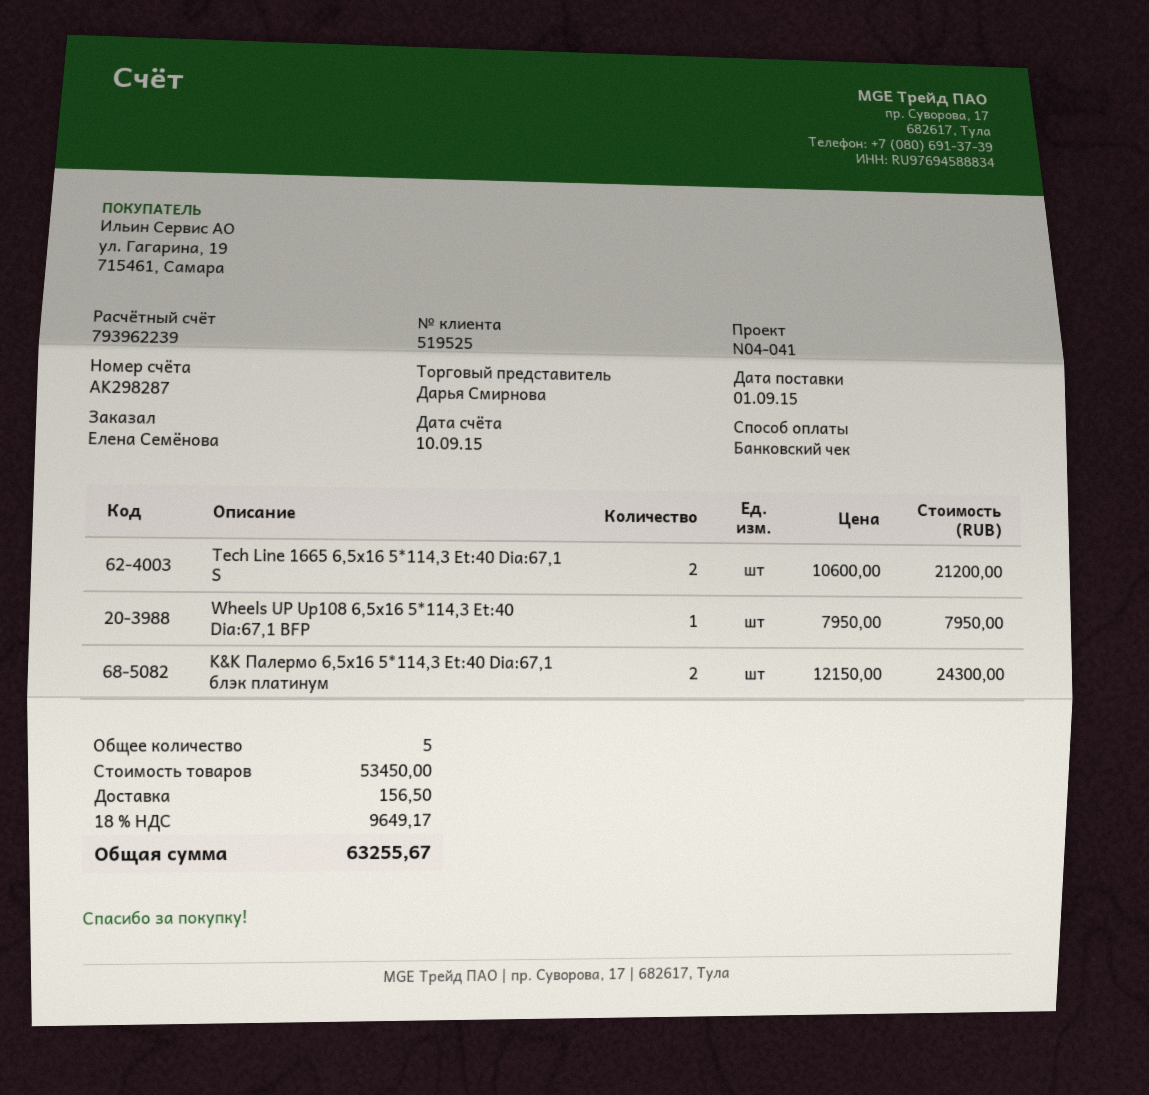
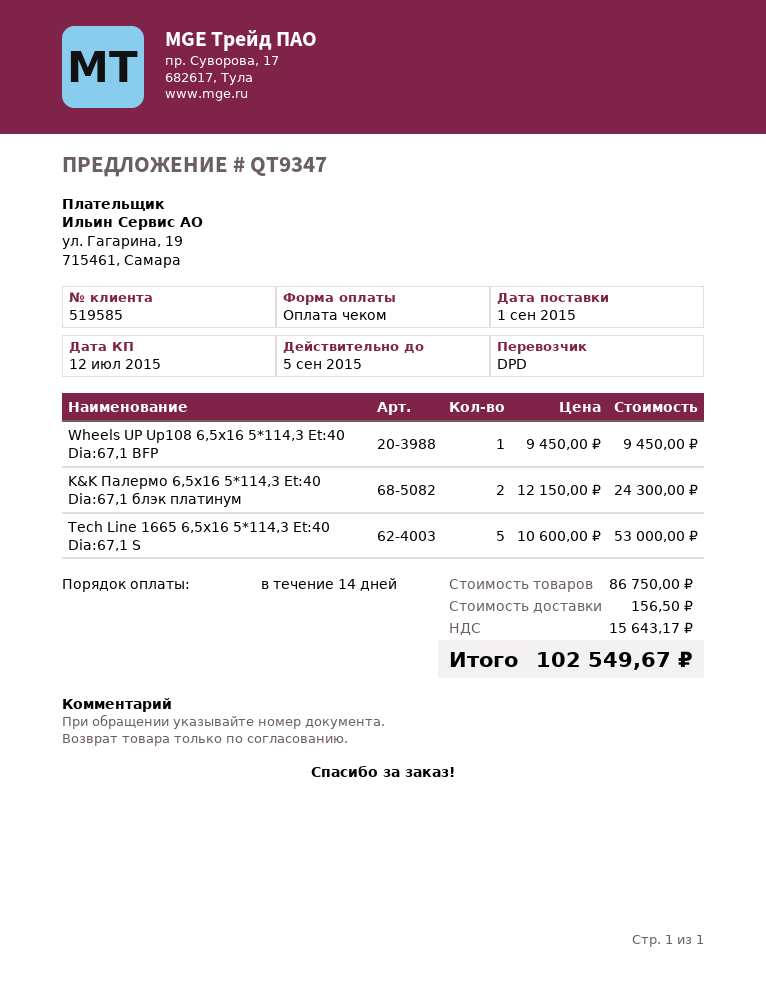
customer number: 519525 -> 519585
Tech Line 1665 6,5x16 5*114,3 Et:40 Dia:67,1 S: 2 x 10600.00 = 21200.00 -> 5 x 10600.00 = 53000.00
Wheels UP Up108 6,5x16 5*114,3 Et:40 Dia:67,1 BFP: 1 x 7950.00 = 7950.00 -> 1 x 9450.00 = 9450.00
subtotal: 53450.00 -> 86750.00
tax: 9649.17 -> 15643.17
total: 63255.67 -> 102549.67

